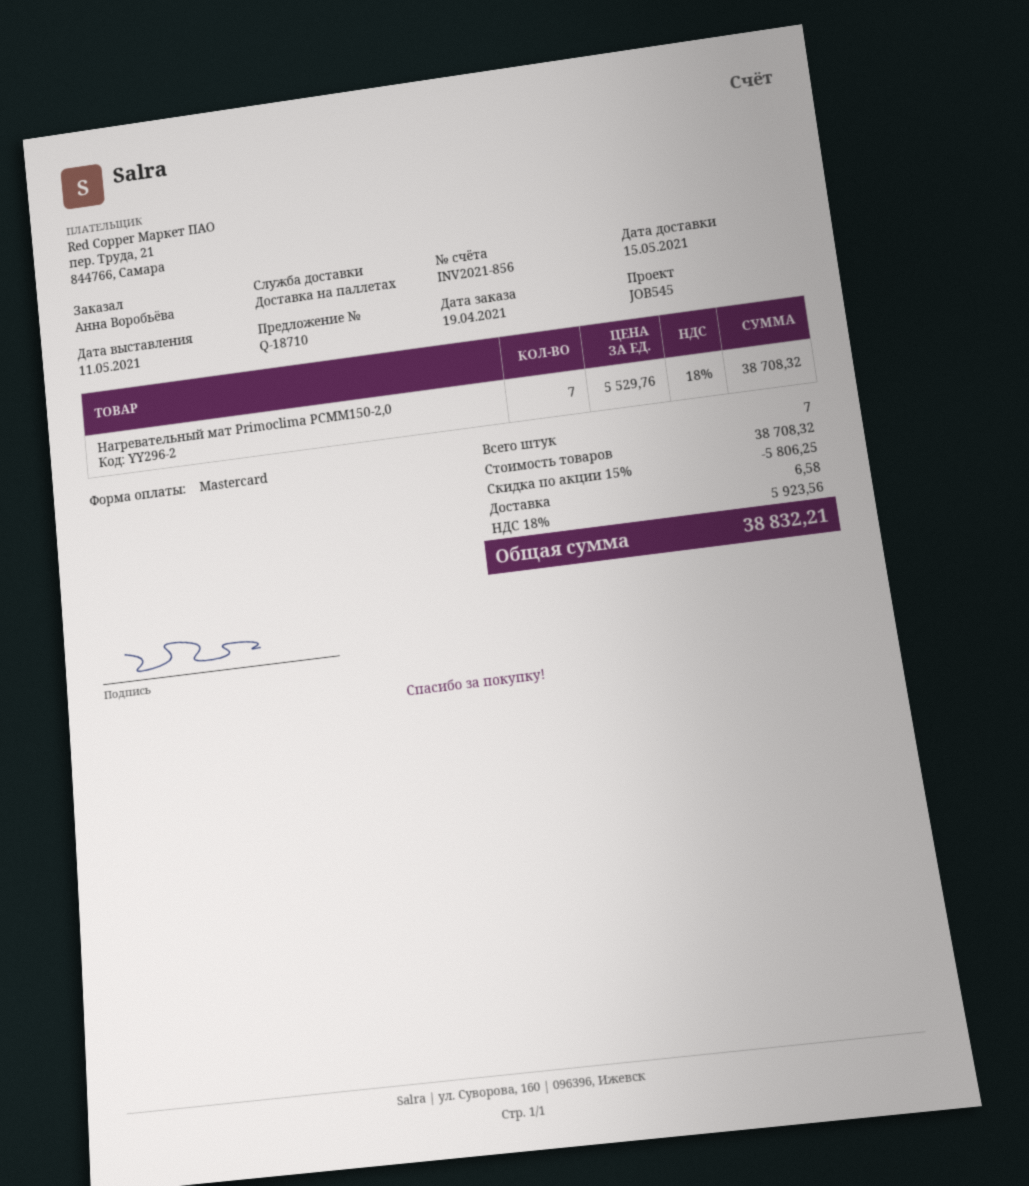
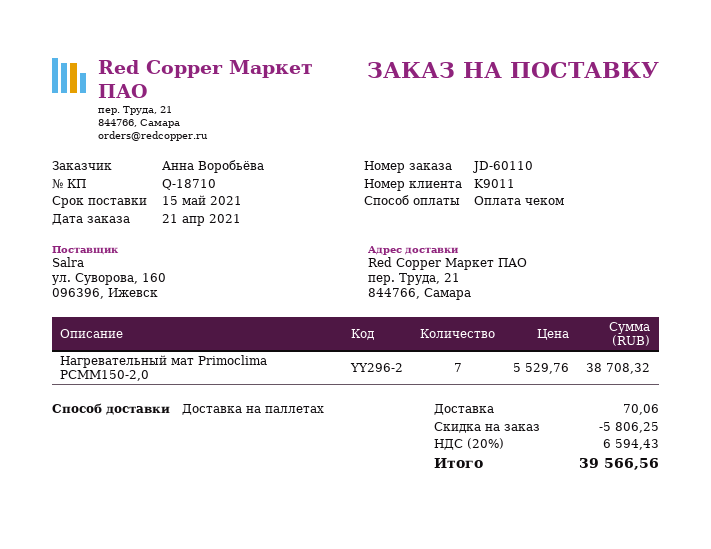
order date: 2021-04-19 -> 2021-04-21
payment method: Mastercard -> cheque
shipping: 6.58 -> 70.06
tax: 18% = 5923.56 -> 20% = 6594.43
total: 38832.21 -> 39566.56

